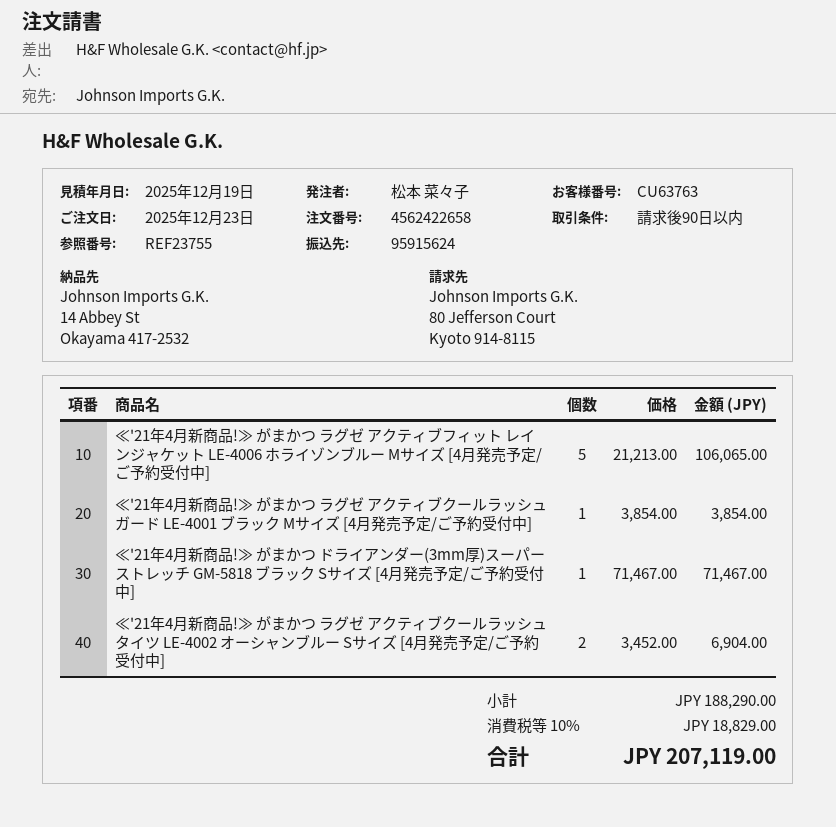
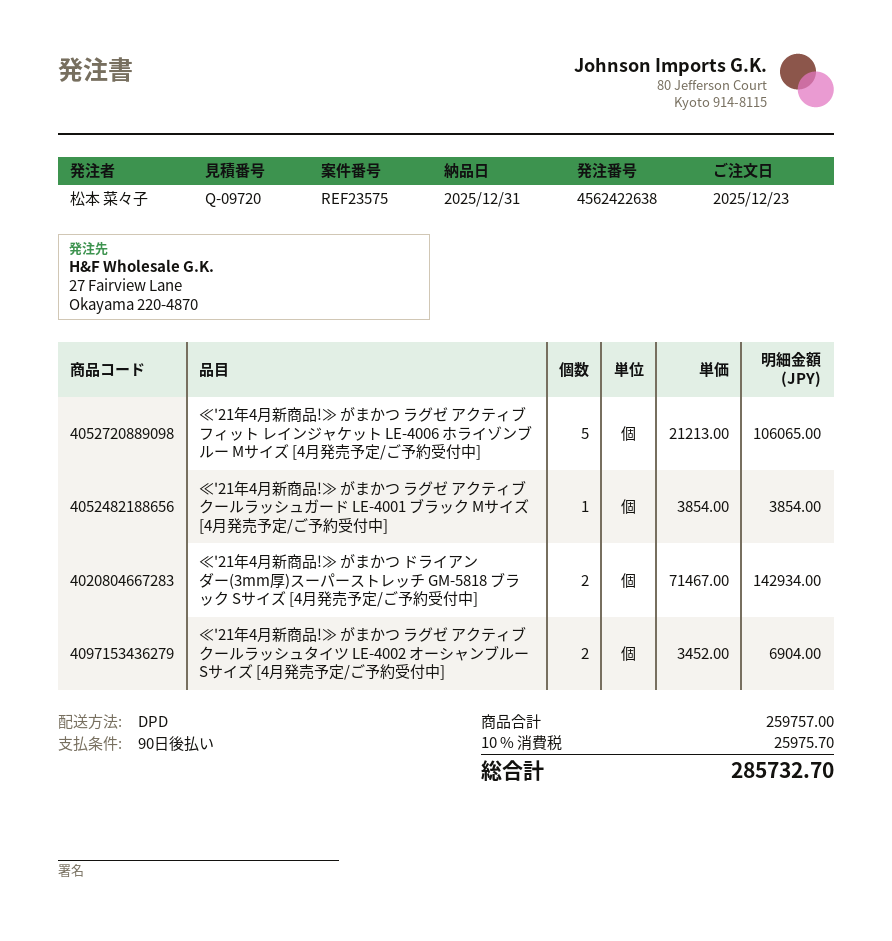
order number: 4562422658 -> 4562422638
reference: REF23755 -> REF23575
≪'21年4月新商品!≫ がまかつ ドライアンダー(3mm厚)スーパーストレッチ GM-5818 ブラック Sサイズ [4月発売予定/ご予約受付中]: 1 x 71467.00 = 71467.00 -> 2 x 71467.00 = 142934.00
subtotal: 188290.00 -> 259757.00
tax: 10% = 18829.00 -> 10% = 25975.70
total: 207119.00 -> 285732.70

